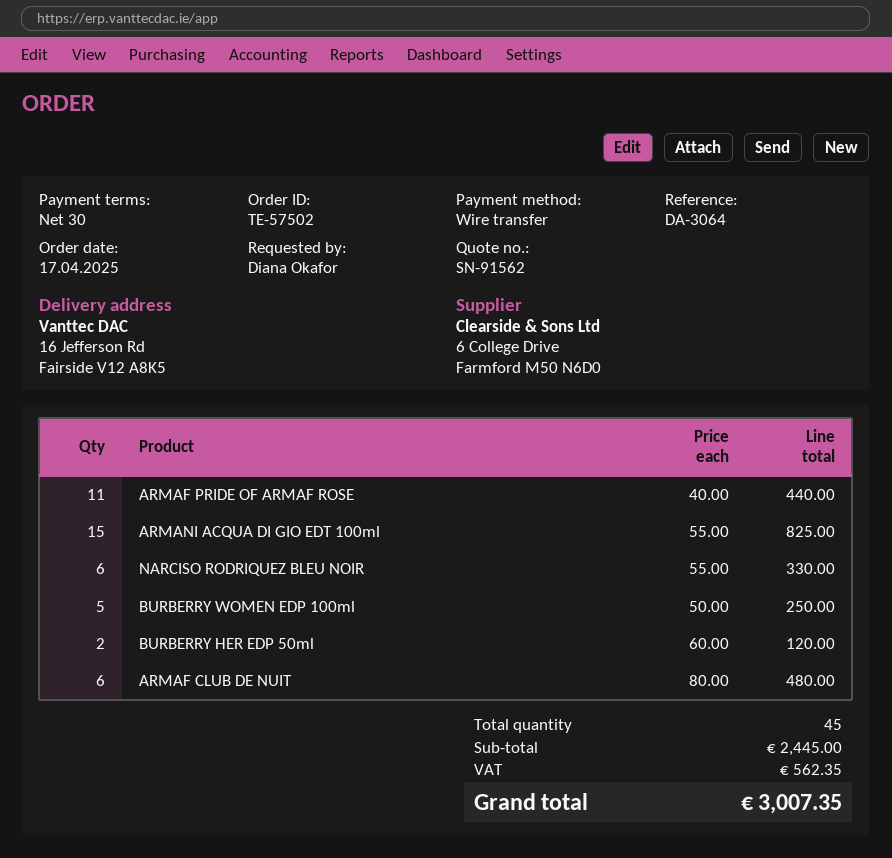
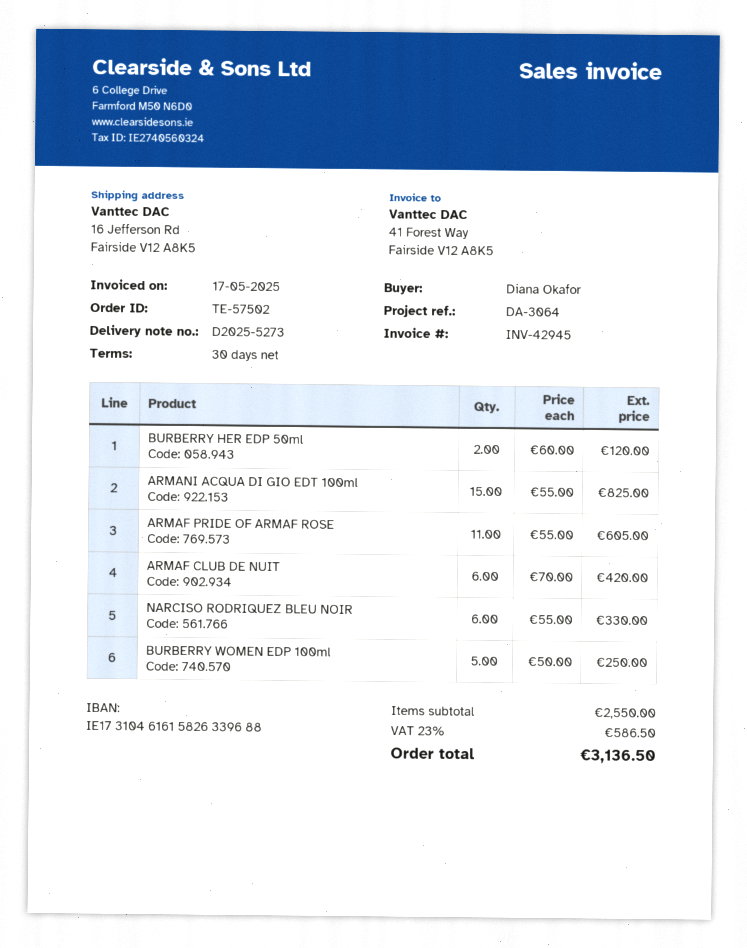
ARMAF PRIDE OF ARMAF ROSE: 11 x 40.00 = 440.00 -> 11 x 55.00 = 605.00
ARMAF CLUB DE NUIT: 6 x 80.00 = 480.00 -> 6 x 70.00 = 420.00
subtotal: 2445.00 -> 2550.00
tax: 562.35 -> 586.50
total: 3007.35 -> 3136.50

